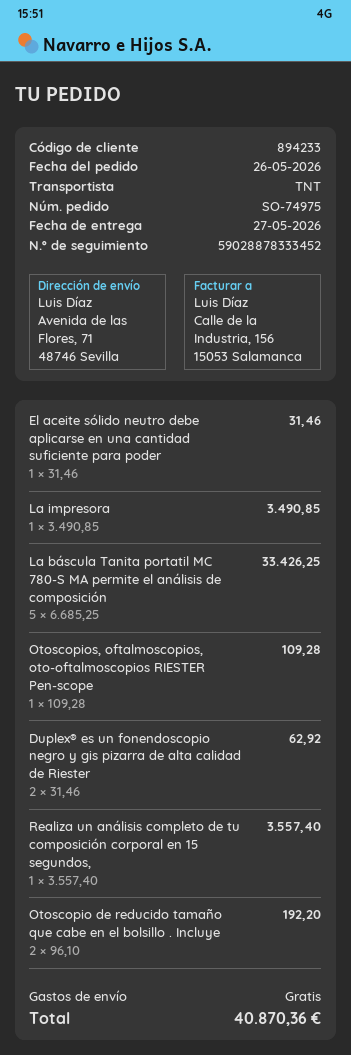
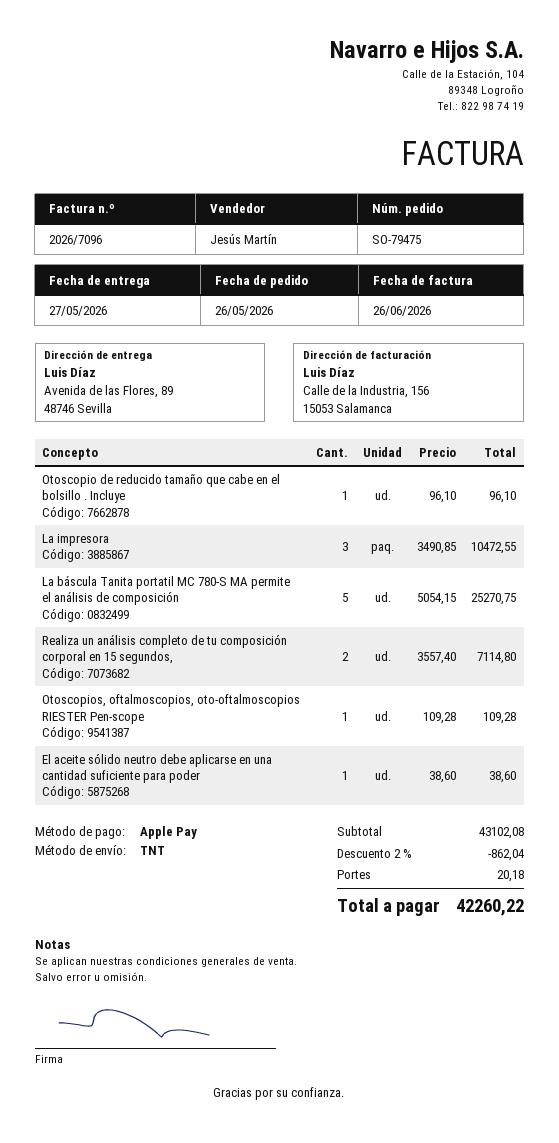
order number: SO-74975 -> SO-79475
ship to: Avenida de las Flores, 71, 48746 Sevilla -> Avenida de las Flores, 89, 48746 Sevilla
El aceite sólido neutro debe aplicarse en una cantidad suficiente para poder: 1 x 31.46 = 31.46 -> 1 x 38.60 = 38.60
La impresora: 1 x 3490.85 = 3490.85 -> 3 x 3490.85 = 10472.55
La báscula Tanita portatil MC 780-S MA permite el análisis de composición: 5 x 6685.25 = 33426.25 -> 5 x 5054.15 = 25270.75
Duplex® es un fonendoscopio negro y gis pizarra de alta calidad de Riester: 2 x 31.46 = 62.92 -> none
Realiza un análisis completo de tu composición corporal en 15 segundos,: 1 x 3557.40 = 3557.40 -> 2 x 3557.40 = 7114.80
Otoscopio de reducido tamaño que cabe en el bolsillo . Incluye: 2 x 96.10 = 192.20 -> 1 x 96.10 = 96.10
discount: none -> 2% = 862.04
shipping: 0.00 -> 20.18
total: 40870.36 -> 42260.22

